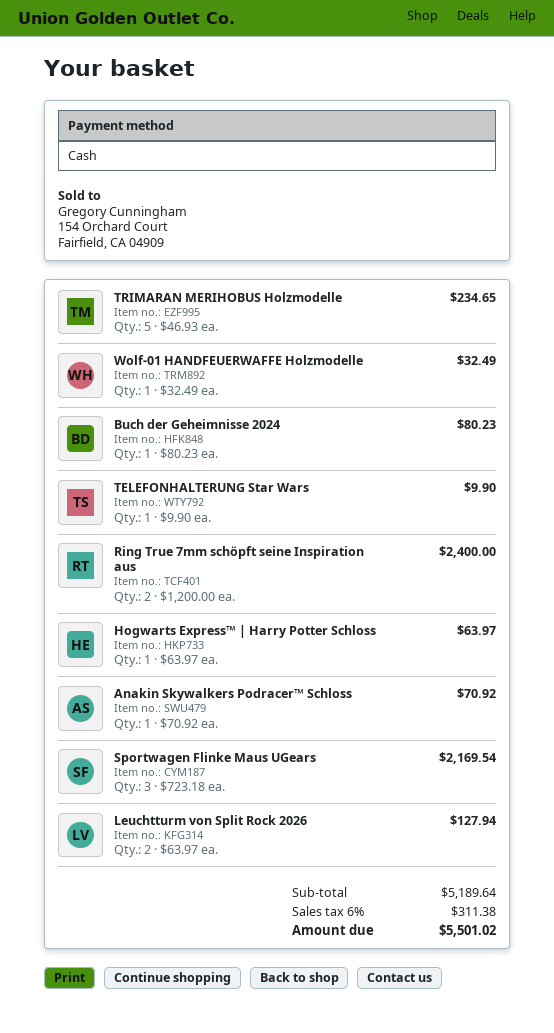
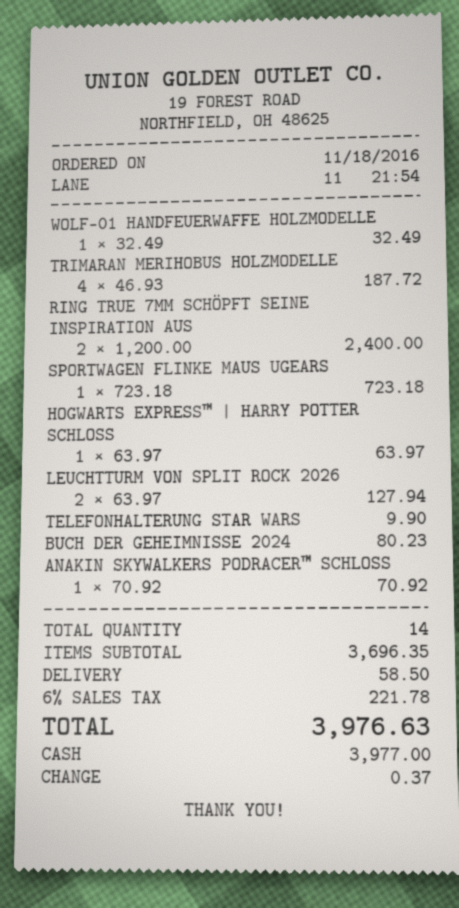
TRIMARAN MERIHOBUS Holzmodelle: 5 x 46.93 = 234.65 -> 4 x 46.93 = 187.72
Sportwagen Flinke Maus UGears: 3 x 723.18 = 2169.54 -> 1 x 723.18 = 723.18
subtotal: 5189.64 -> 3696.35
shipping: none -> 58.50
tax: 6% = 311.38 -> 6% = 221.78
total: 5501.02 -> 3976.63

